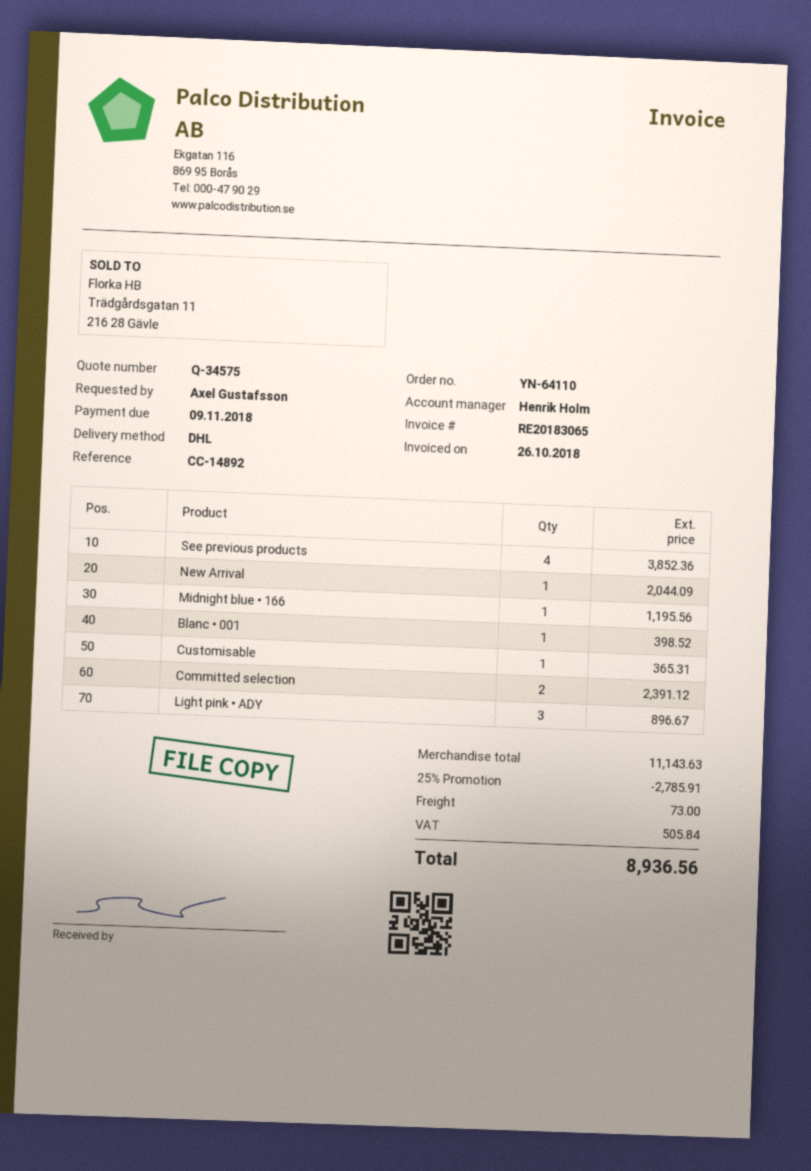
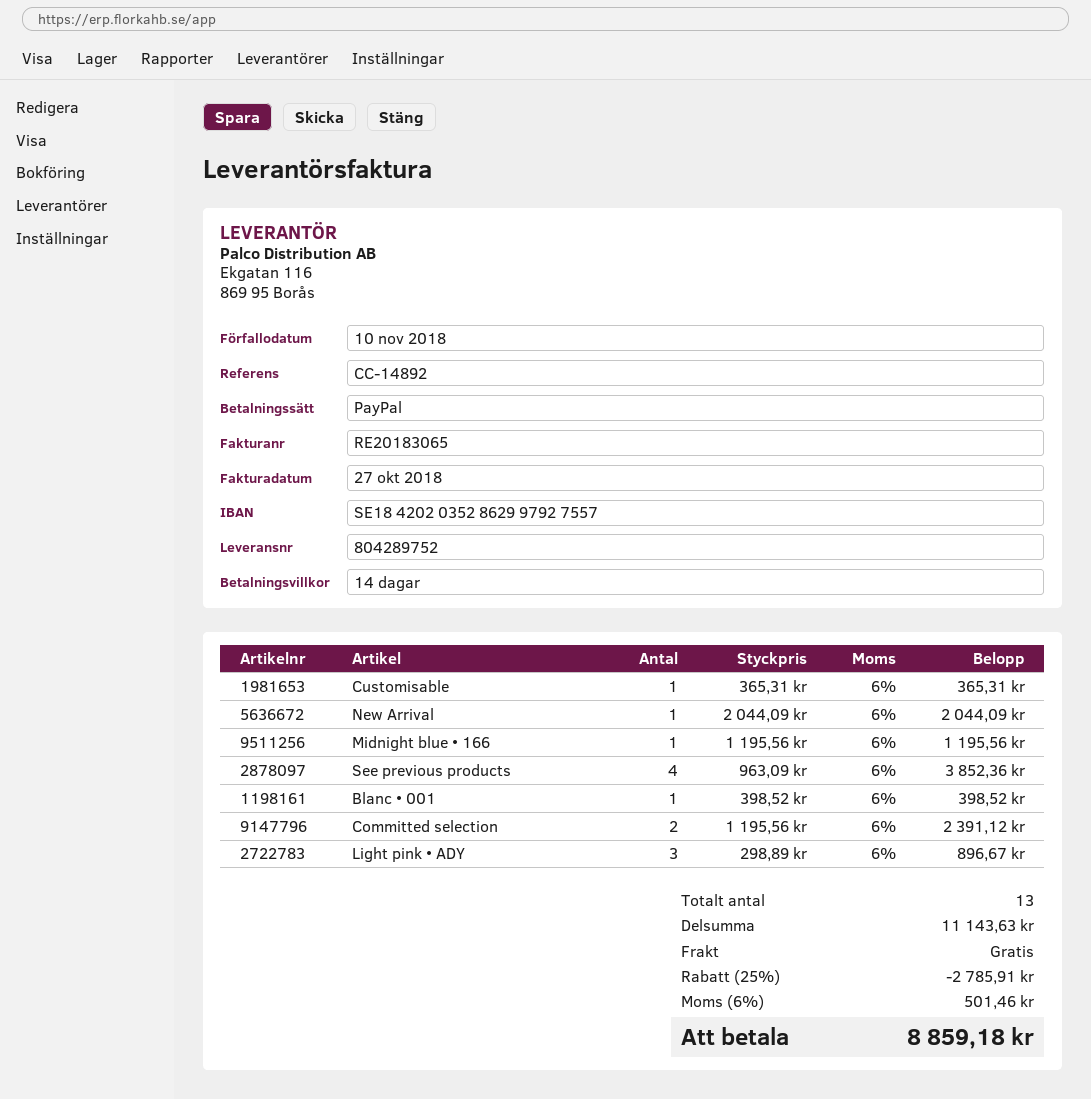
invoice date: 2018-10-26 -> 2018-10-27
due date: 2018-11-09 -> 2018-11-10
shipping: 73.00 -> 0.00
tax: 505.84 -> 501.46
total: 8936.56 -> 8859.18

